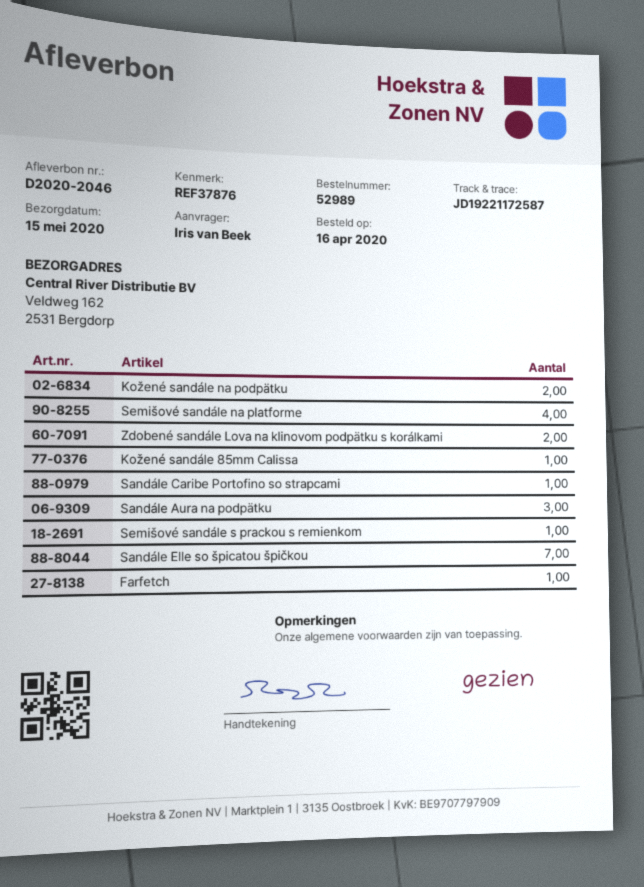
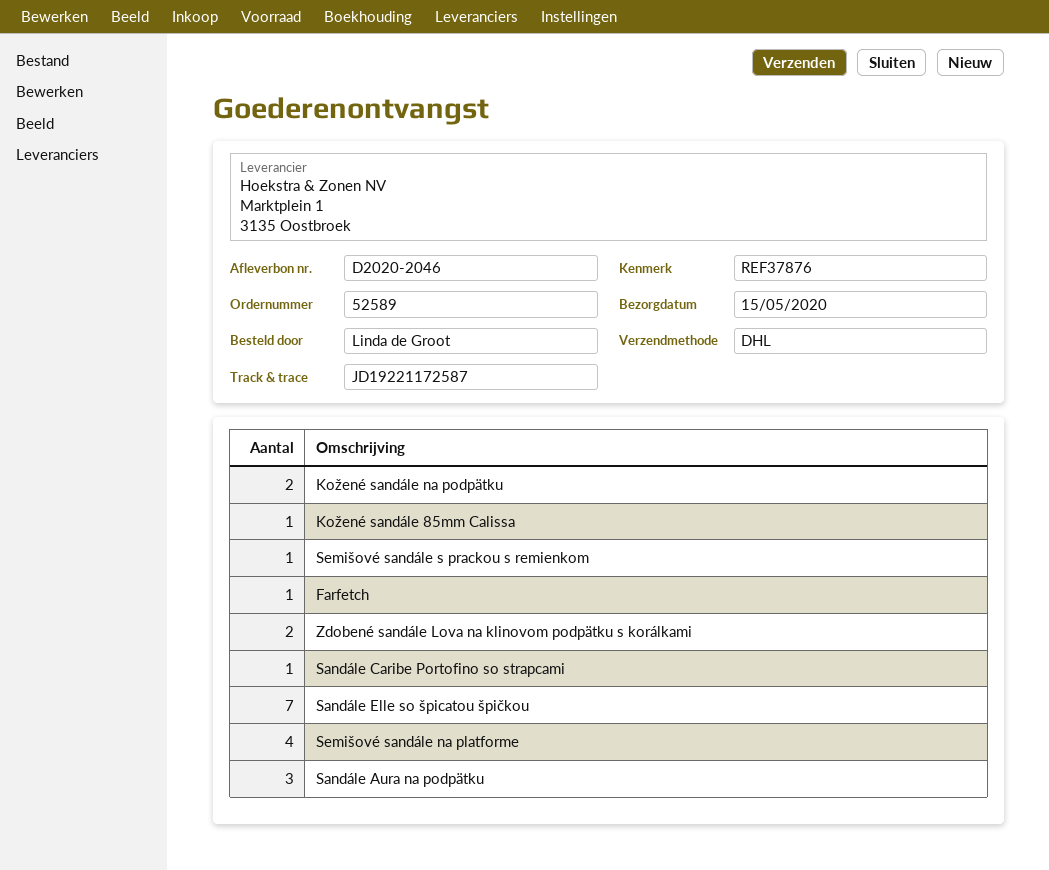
order number: 52989 -> 52589
ordered by: Iris van Beek -> Linda de Groot

